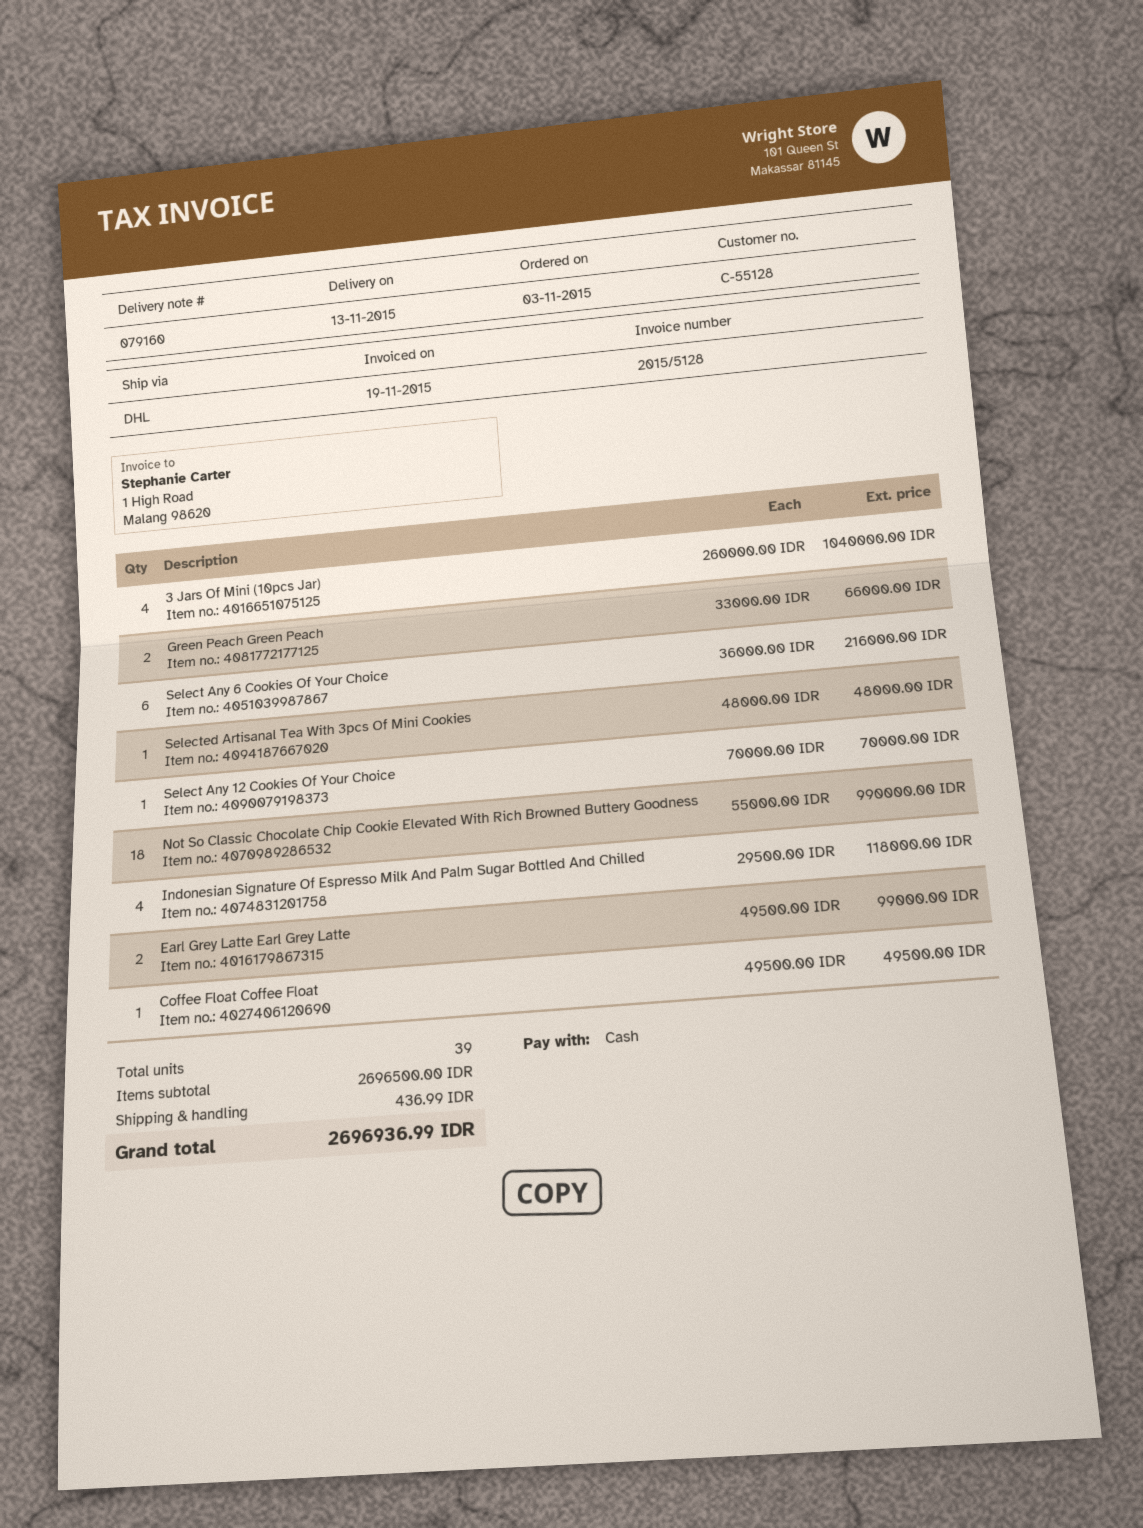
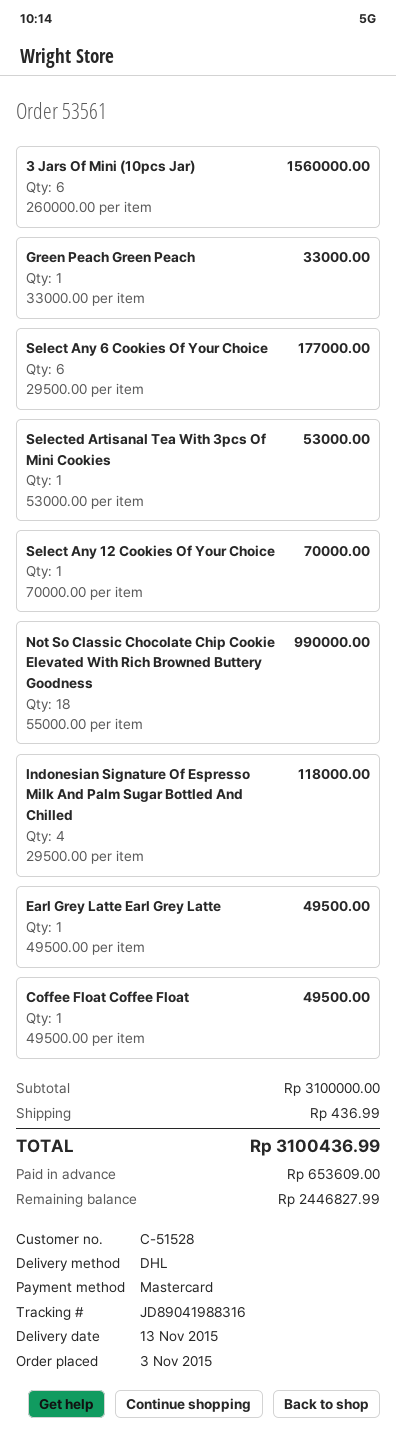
customer number: C-55128 -> C-51528
payment method: cash -> Mastercard
3 Jars Of Mini (10pcs Jar): 4 x 260000.00 = 1040000.00 -> 6 x 260000.00 = 1560000.00
Green Peach Green Peach: 2 x 33000.00 = 66000.00 -> 1 x 33000.00 = 33000.00
Select Any 6 Cookies Of Your Choice: 6 x 36000.00 = 216000.00 -> 6 x 29500.00 = 177000.00
Selected Artisanal Tea With 3pcs Of Mini Cookies: 1 x 48000.00 = 48000.00 -> 1 x 53000.00 = 53000.00
Earl Grey Latte Earl Grey Latte: 2 x 49500.00 = 99000.00 -> 1 x 49500.00 = 49500.00
subtotal: 2696500.00 -> 3100000.00
total: 2696936.99 -> 3100436.99

